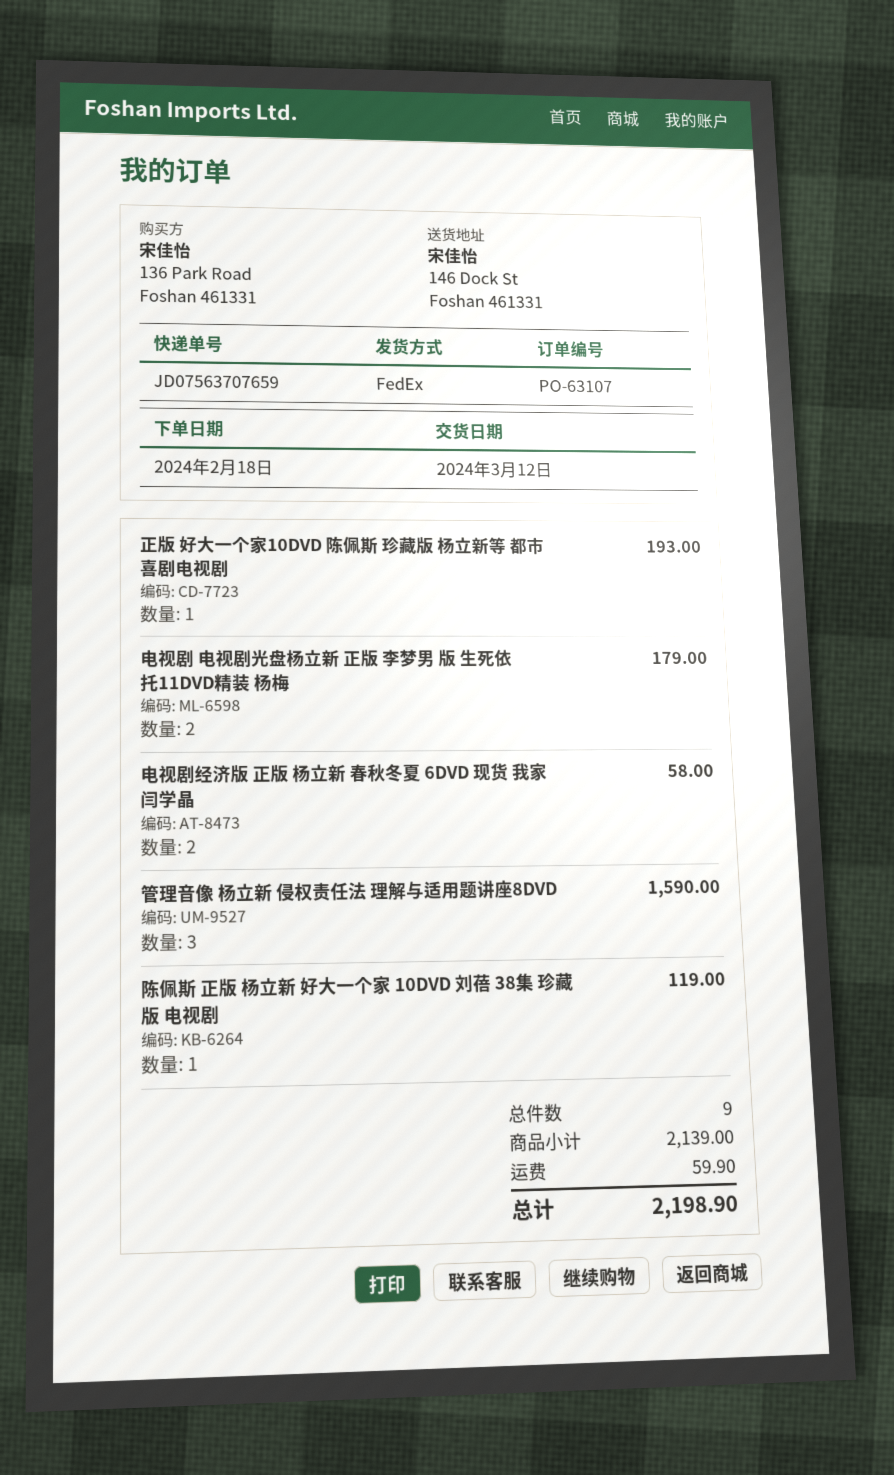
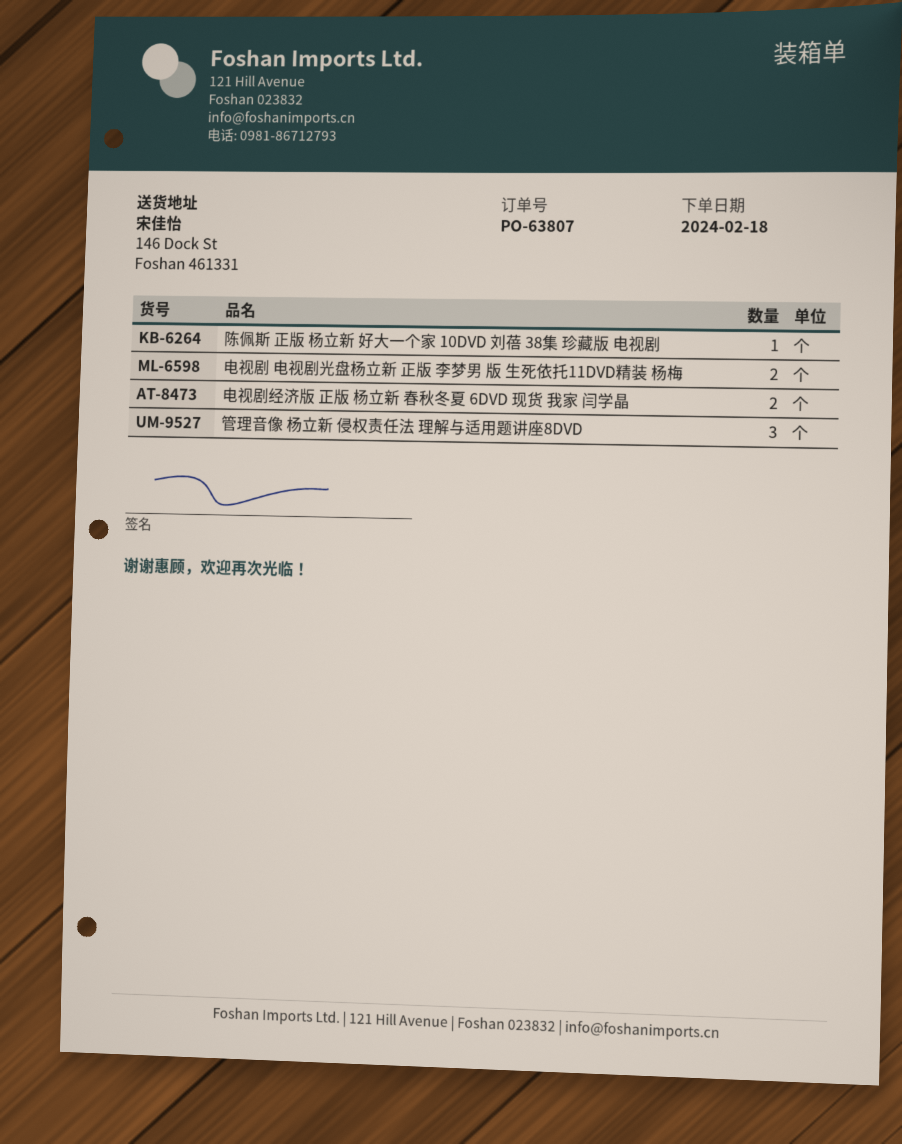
order number: PO-63107 -> PO-63807
正版 好大一个家10DVD 陈佩斯 珍藏版 杨立新等 都市喜剧电视剧: 1 -> none

